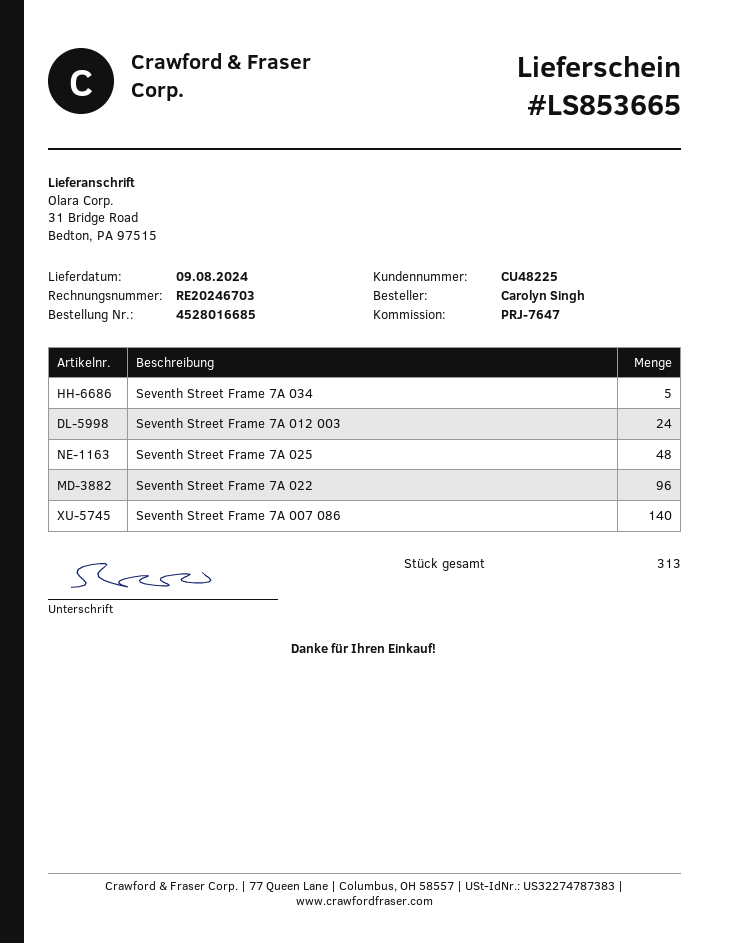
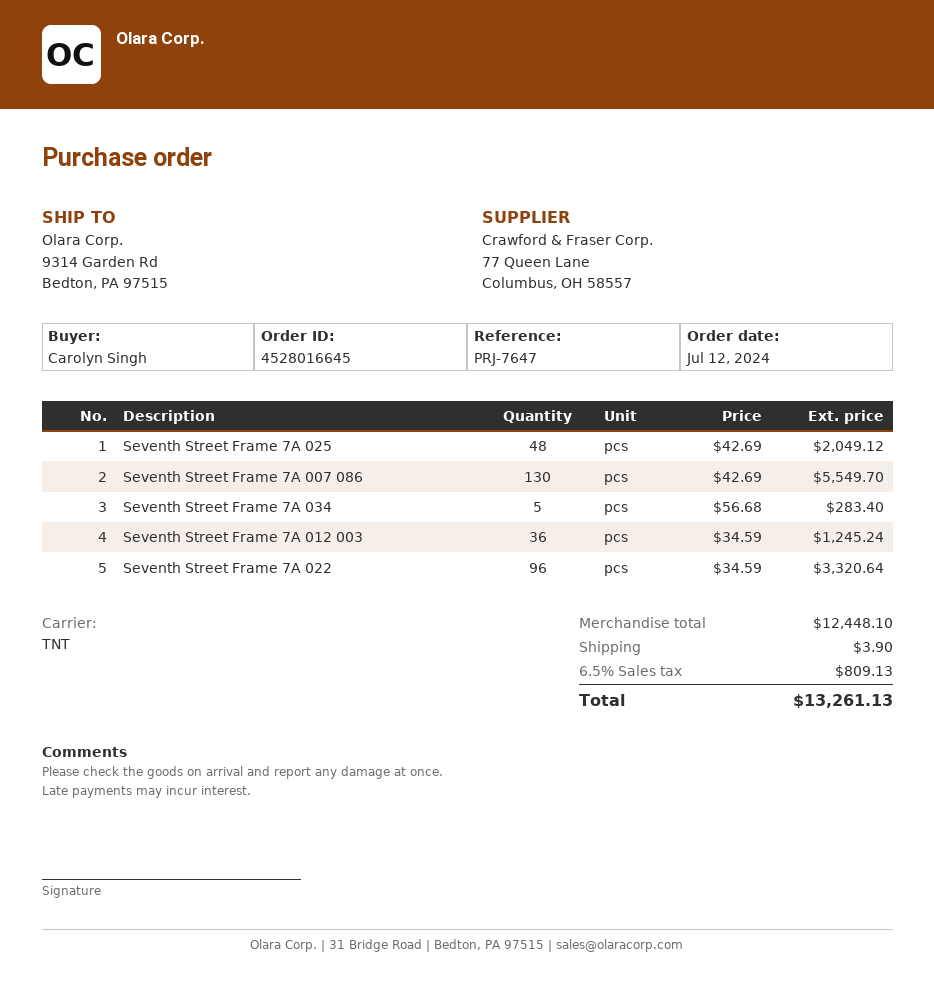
order number: 4528016685 -> 4528016645
ship to: 31 Bridge Road, Bedton, PA 97515 -> 9314 Garden Rd, Bedton, PA 97515
Seventh Street Frame 7A 012 003: 24 -> 36
Seventh Street Frame 7A 007 086: 140 -> 130

